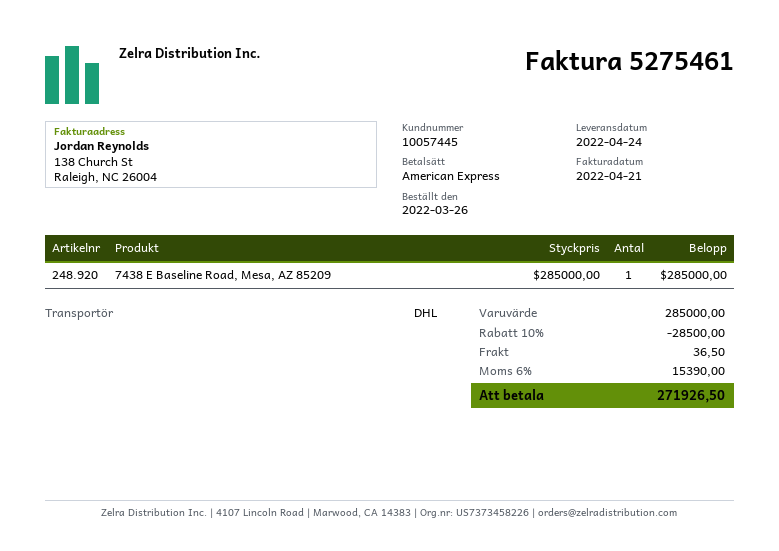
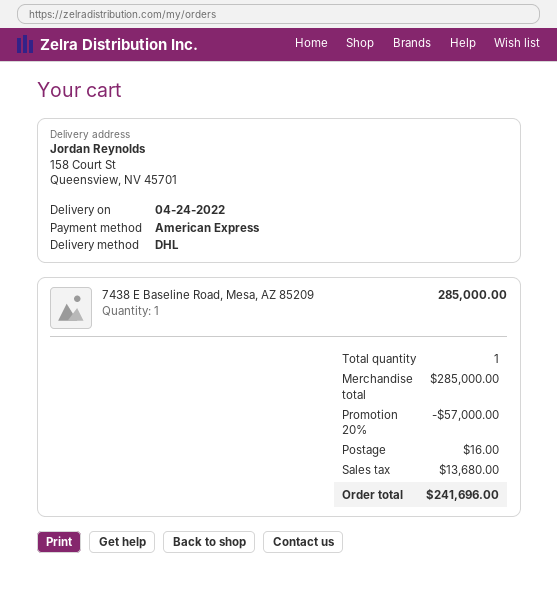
discount: 10% = 28500.00 -> 20% = 57000.00
shipping: 36.50 -> 16.00
tax: 15390.00 -> 13680.00
total: 271926.50 -> 241696.00

